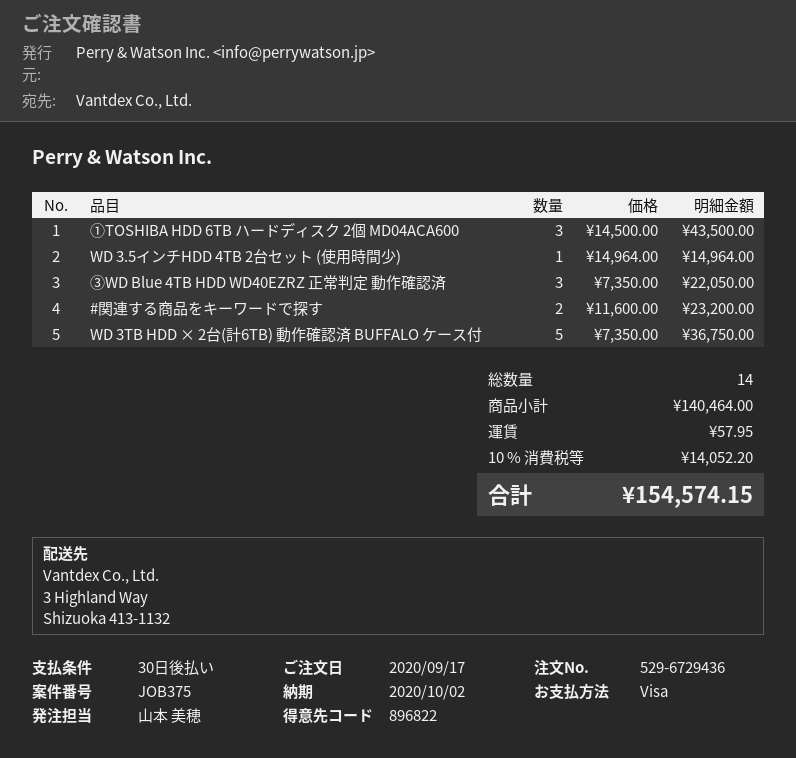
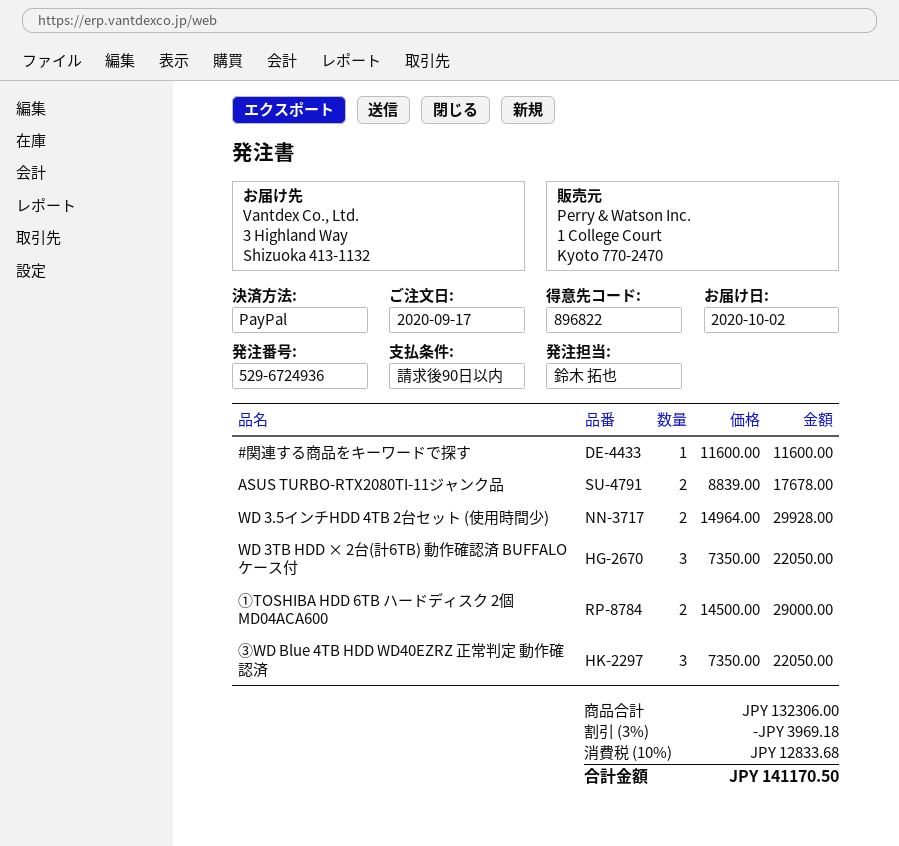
order number: 529-6729436 -> 529-6724936
payment terms: 30 days -> 90 days
ordered by: 山本 美穂 -> 鈴木 拓也
payment method: Visa -> PayPal
①TOSHIBA HDD 6TB ハードディスク 2個 MD04ACA600: 3 x 14500.00 = 43500.00 -> 2 x 14500.00 = 29000.00
WD 3.5インチHDD 4TB 2台セット (使用時間少): 1 x 14964.00 = 14964.00 -> 2 x 14964.00 = 29928.00
#関連する商品をキーワードで探す: 2 x 11600.00 = 23200.00 -> 1 x 11600.00 = 11600.00
WD 3TB HDD × 2台(計6TB) 動作確認済 BUFFALO ケース付: 5 x 7350.00 = 36750.00 -> 3 x 7350.00 = 22050.00
ASUS TURBO-RTX2080TI-11ジャンク品: none -> 2 x 8839.00 = 17678.00
subtotal: 140464.00 -> 132306.00
discount: none -> 3% = 3969.18
shipping: 57.95 -> none
tax: 10% = 14052.20 -> 10% = 12833.68
total: 154574.15 -> 141170.50

